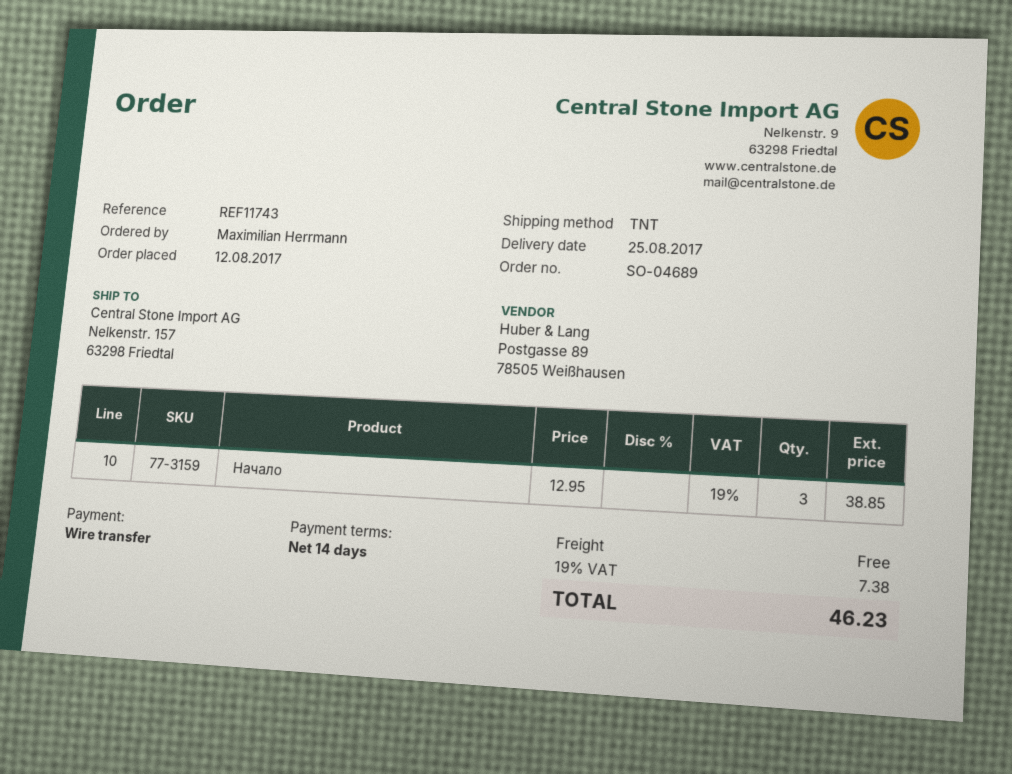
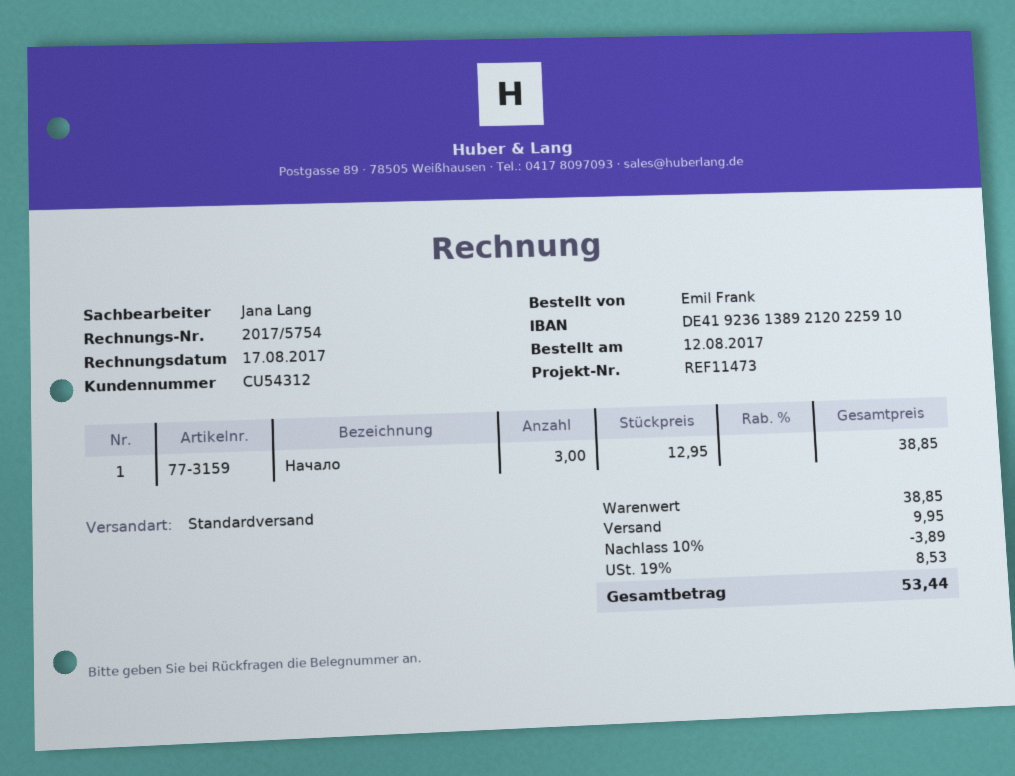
reference: REF11743 -> REF11473
ordered by: Maximilian Herrmann -> Emil Frank
shipping method: TNT -> standard
discount: none -> 10% = 3.89
shipping: 0.00 -> 9.95
tax: 19% = 7.38 -> 19% = 8.53
total: 46.23 -> 53.44

